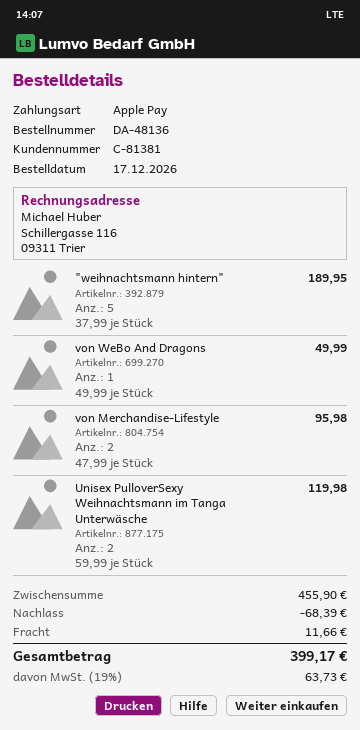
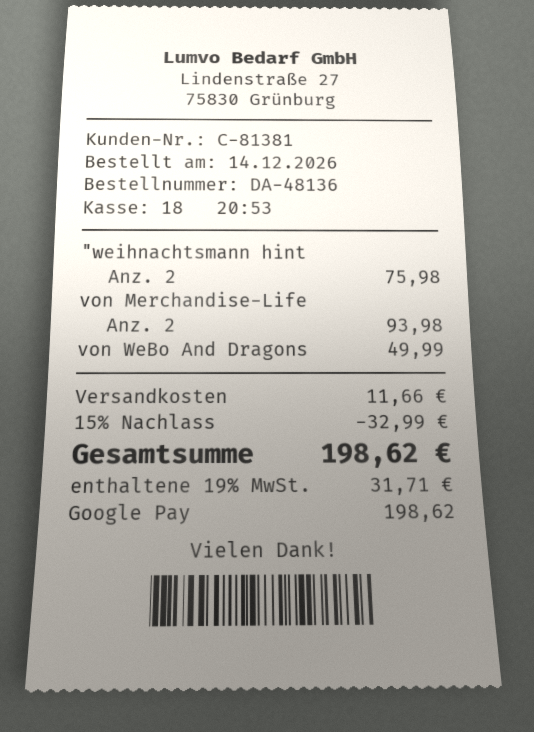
order date: 2026-12-17 -> 2026-12-14
payment method: Apple Pay -> Google Pay
"weihnachtsmann hintern": 5 for 189.95 -> 2 for 75.98
von Merchandise-Lifestyle: 2 for 95.98 -> 2 for 93.98
Unisex PulloverSexy Weihnachtsmann im Tanga Unterwäsche: 2 for 119.98 -> none
discount: 68.39 -> 32.99
tax: 19% = 63.73 -> 19% = 31.71
total: 399.17 -> 198.62

